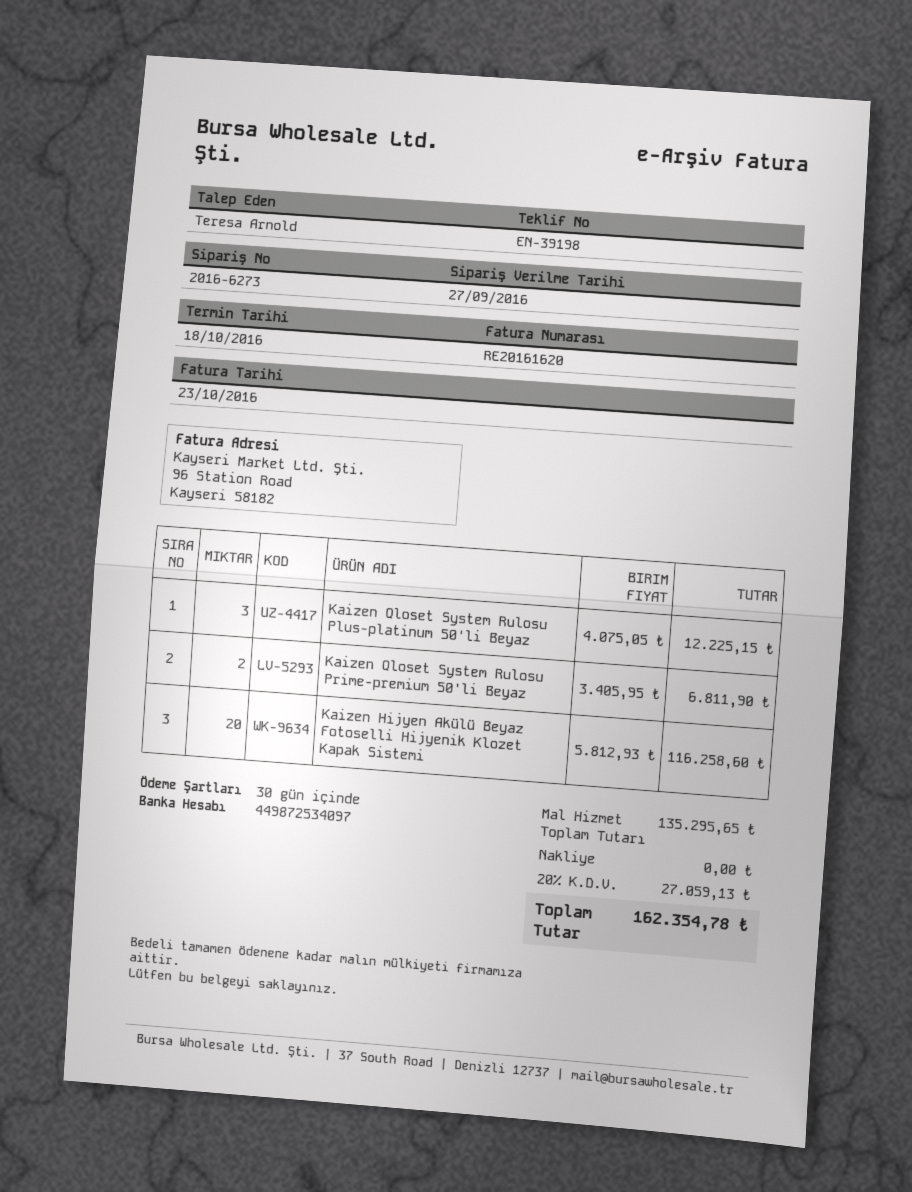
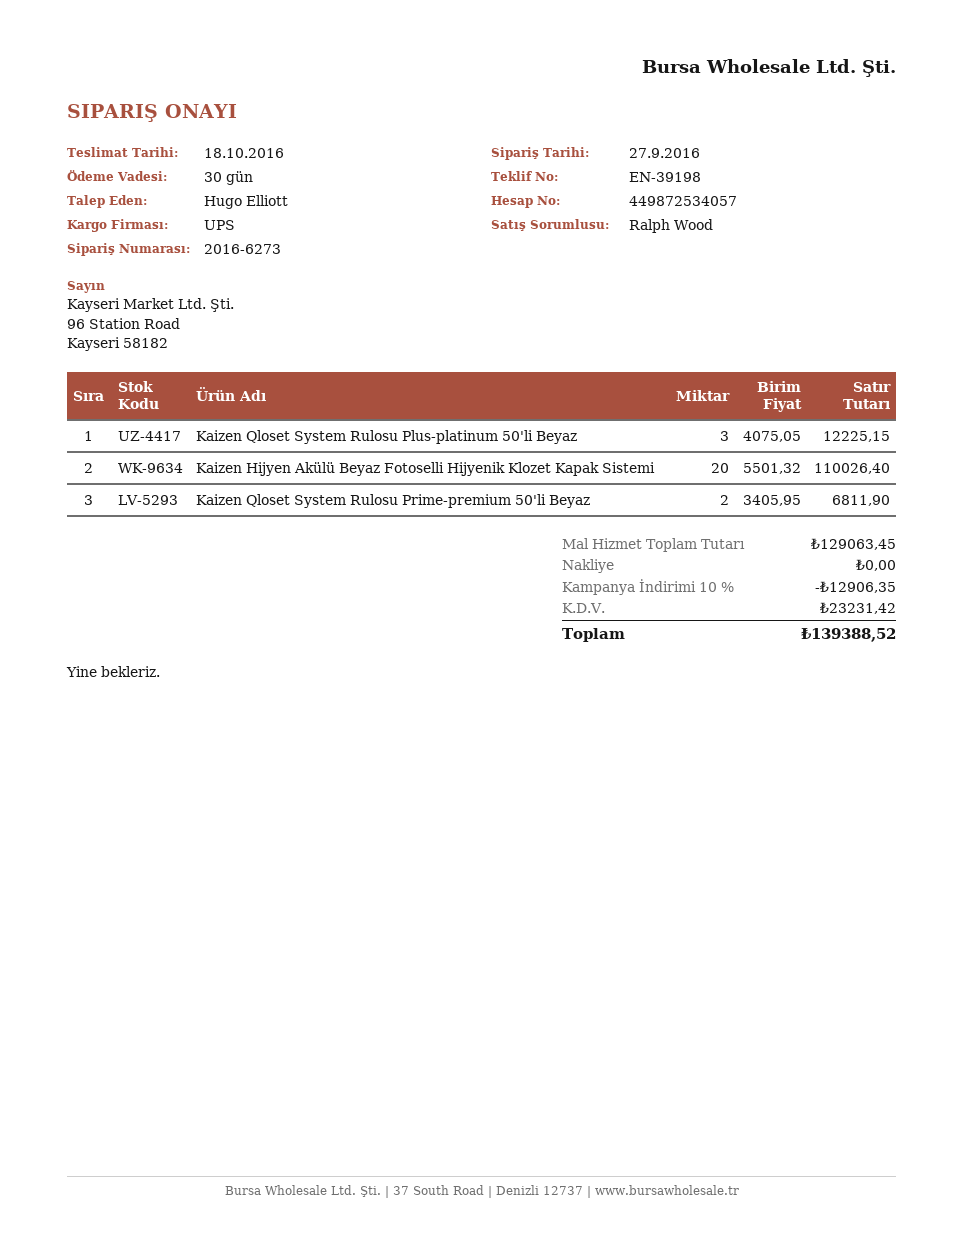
ordered by: Teresa Arnold -> Hugo Elliott
bank account: 449872534097 -> 449872534057
Kaizen Hijyen Akülü Beyaz Fotoselli Hijyenik Klozet Kapak Sistemi: 20 x 5812.93 = 116258.60 -> 20 x 5501.32 = 110026.40
subtotal: 135295.65 -> 129063.45
discount: none -> 10% = 12906.35
tax: 27059.13 -> 23231.42
total: 162354.78 -> 139388.52

